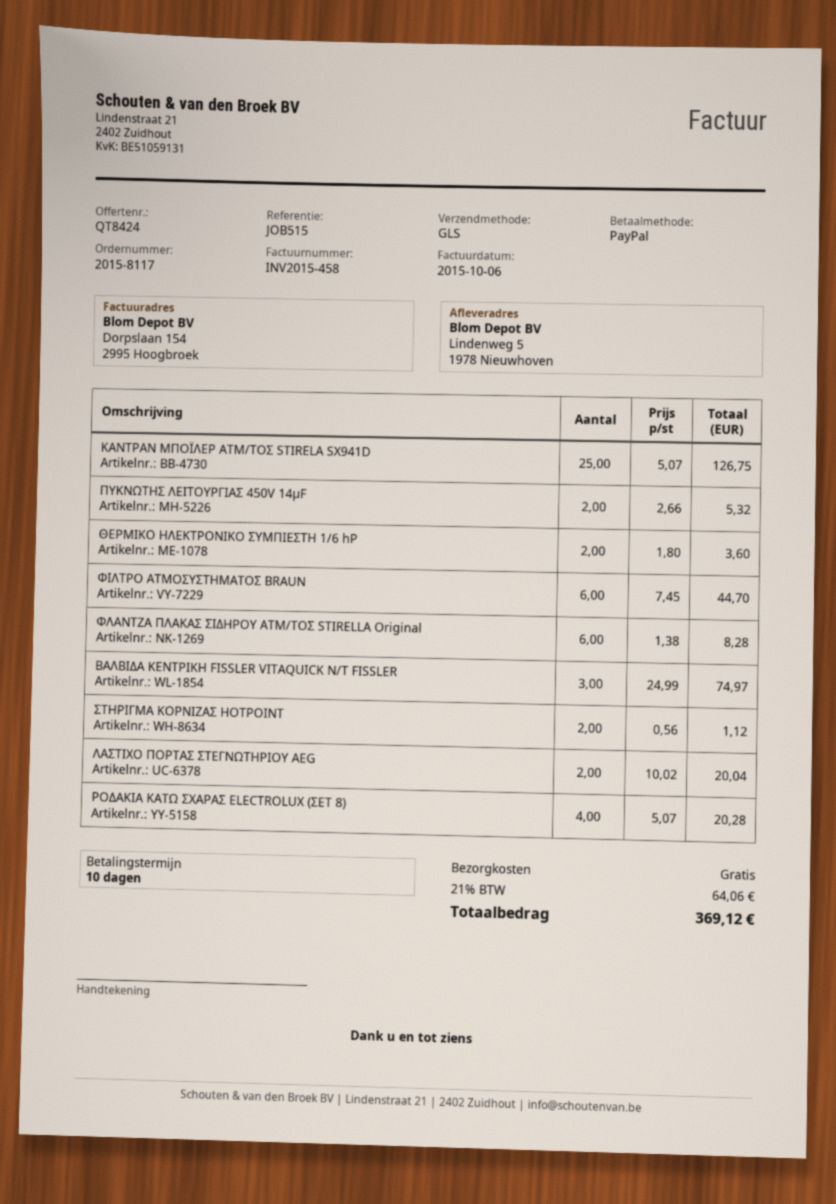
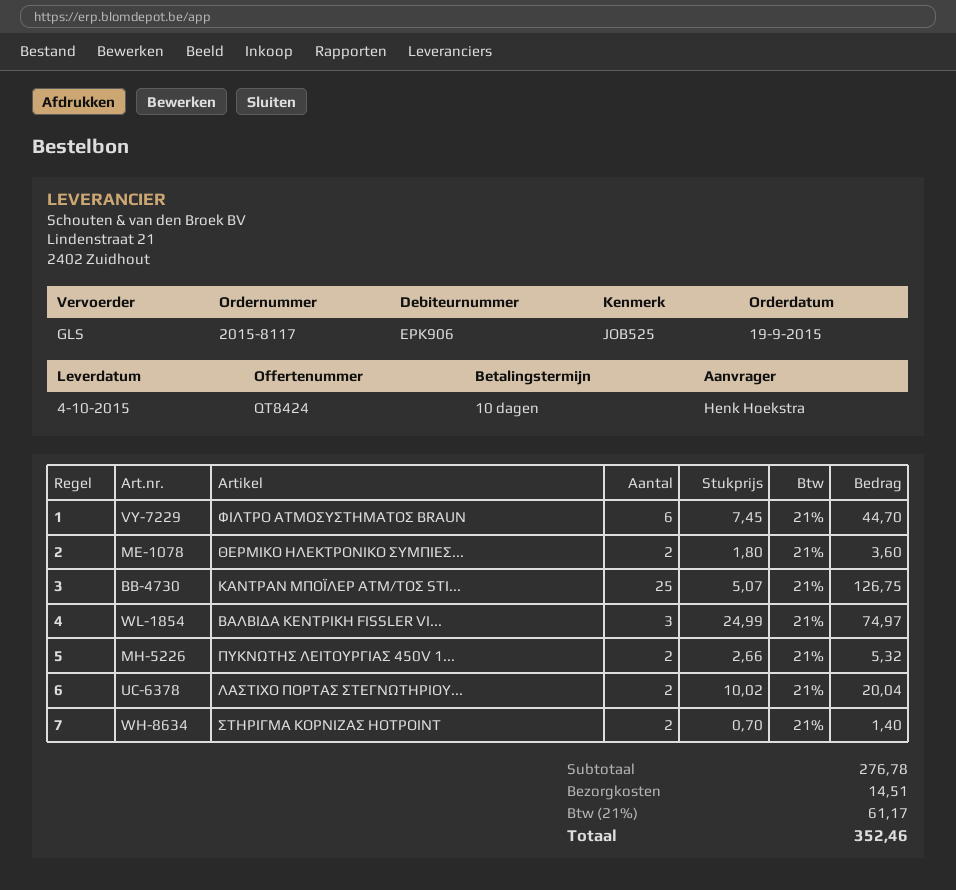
reference: JOB515 -> JOB525
ΦΛΑΝΤΖΑ ΠΛΑΚΑΣ ΣΙΔΗΡΟΥ ΑΤΜ/ΤΟΣ STIRELLA Original: 6 x 1.38 = 8.28 -> none
ΣΤΗΡΙΓΜΑ ΚΟΡΝΙΖΑΣ HOTPOINT: 2 x 0.56 = 1.12 -> 2 x 0.70 = 1.40
ΡΟΔΑΚΙΑ ΚΑΤΩ ΣΧΑΡAΣ ELECTROLUX (ΣΕΤ 8): 4 x 5.07 = 20.28 -> none
shipping: 0.00 -> 14.51
tax: 21% = 64.06 -> 21% = 61.17
total: 369.12 -> 352.46

